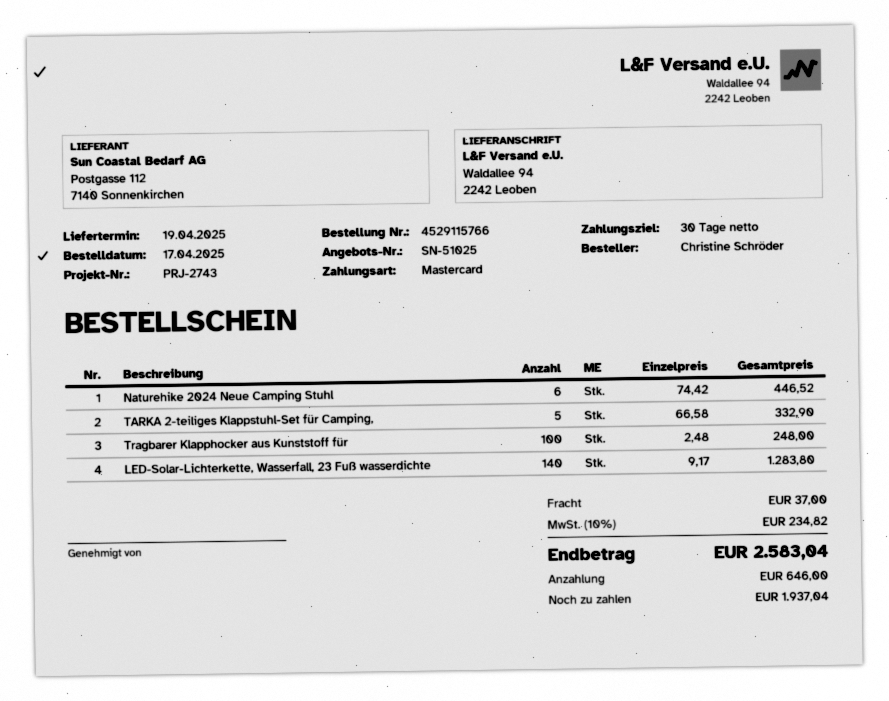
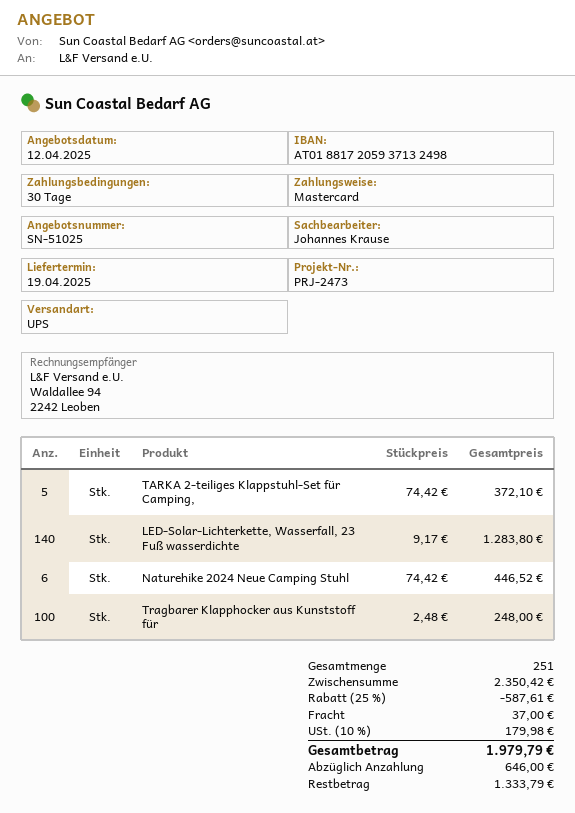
reference: PRJ-2743 -> PRJ-2473
TARKA 2-teiliges Klappstuhl-Set für Camping,: 5 x 66.58 = 332.90 -> 5 x 74.42 = 372.10
discount: none -> 25% = 587.61
tax: 10% = 234.82 -> 10% = 179.98
total: 2583.04 -> 1979.79
balance: 1937.04 -> 1333.79

